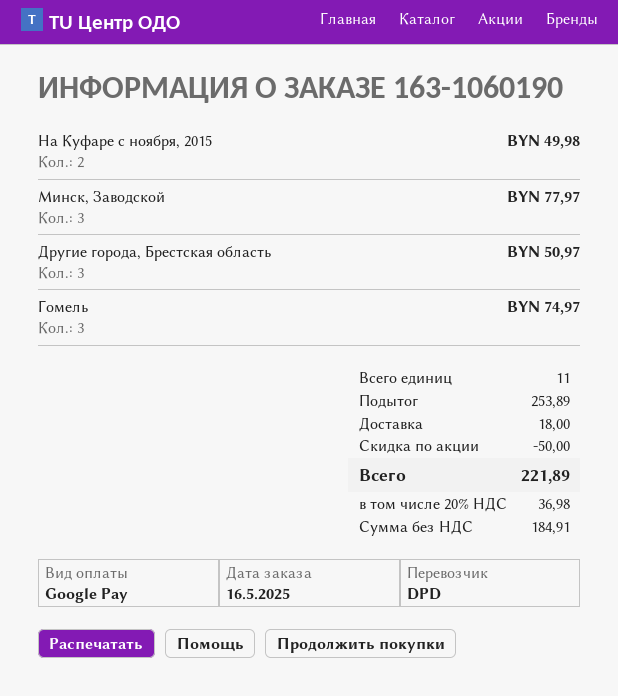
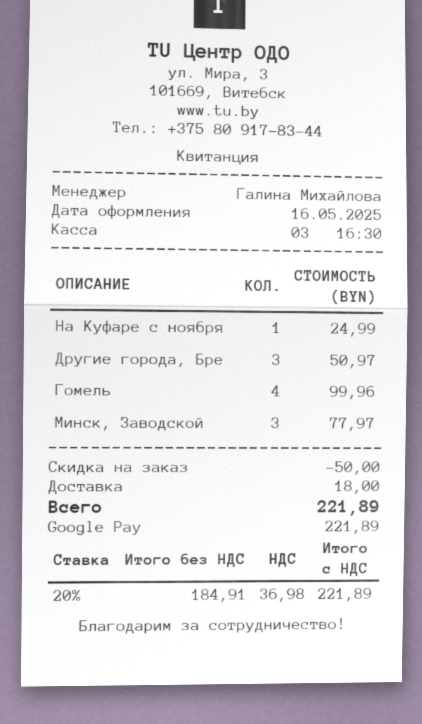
На Куфаре с ноября, 2015: 2 for 49.98 -> 1 for 24.99
Гомель: 3 for 74.97 -> 4 for 99.96

